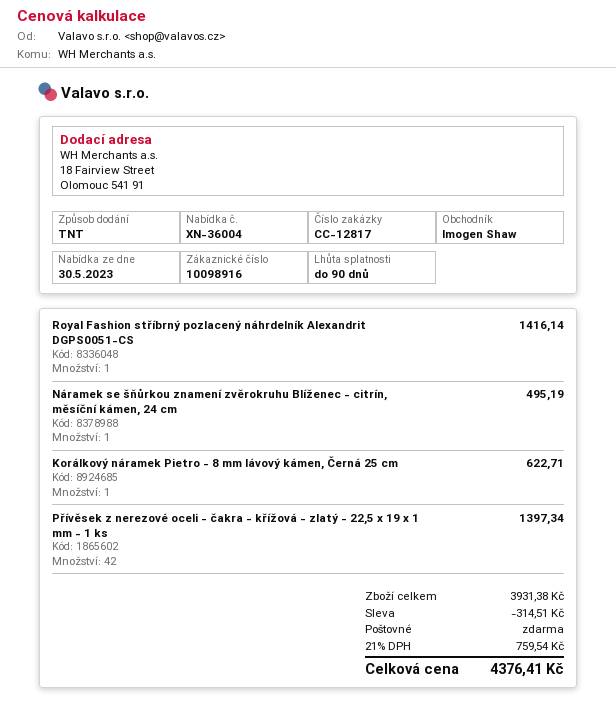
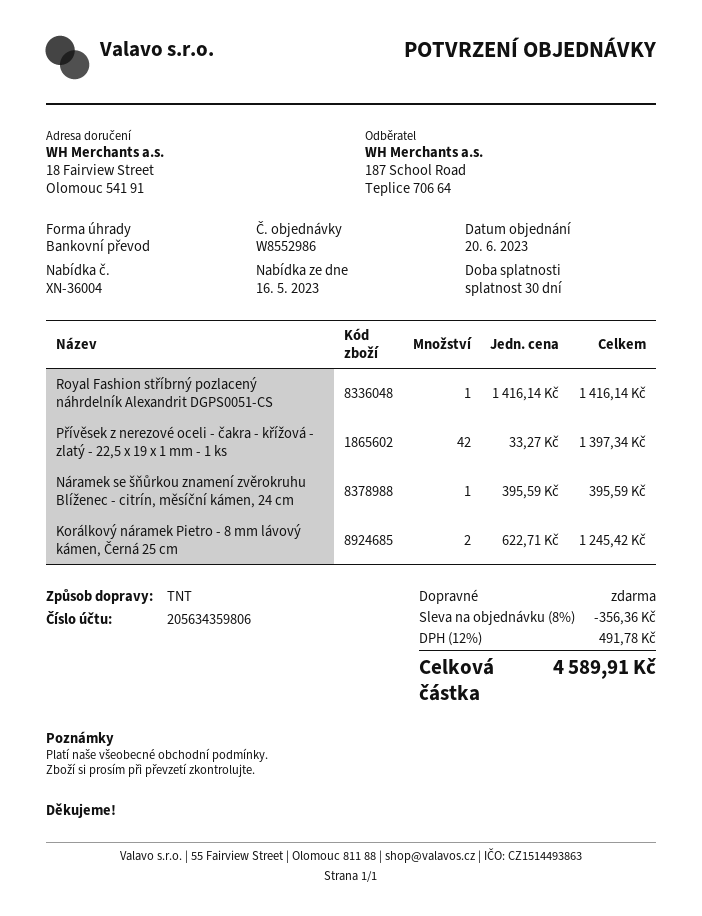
quote date: 2023-05-30 -> 2023-05-16
payment terms: 90 days -> 30 days
Náramek se šňůrkou znamení zvěrokruhu Blíženec - citrín, měsíční kámen, 24 cm: 1 for 495.19 -> 1 for 395.59
Korálkový náramek Pietro - 8 mm lávový kámen, Černá 25 cm: 1 for 622.71 -> 2 for 1245.42
discount: 314.51 -> 356.36
tax: 21% = 759.54 -> 12% = 491.78
total: 4376.41 -> 4589.91

